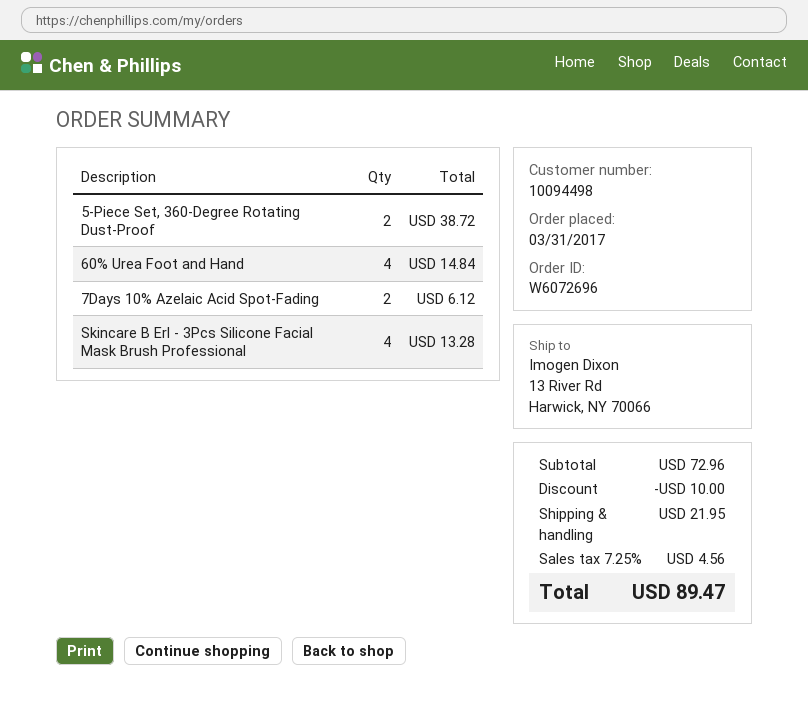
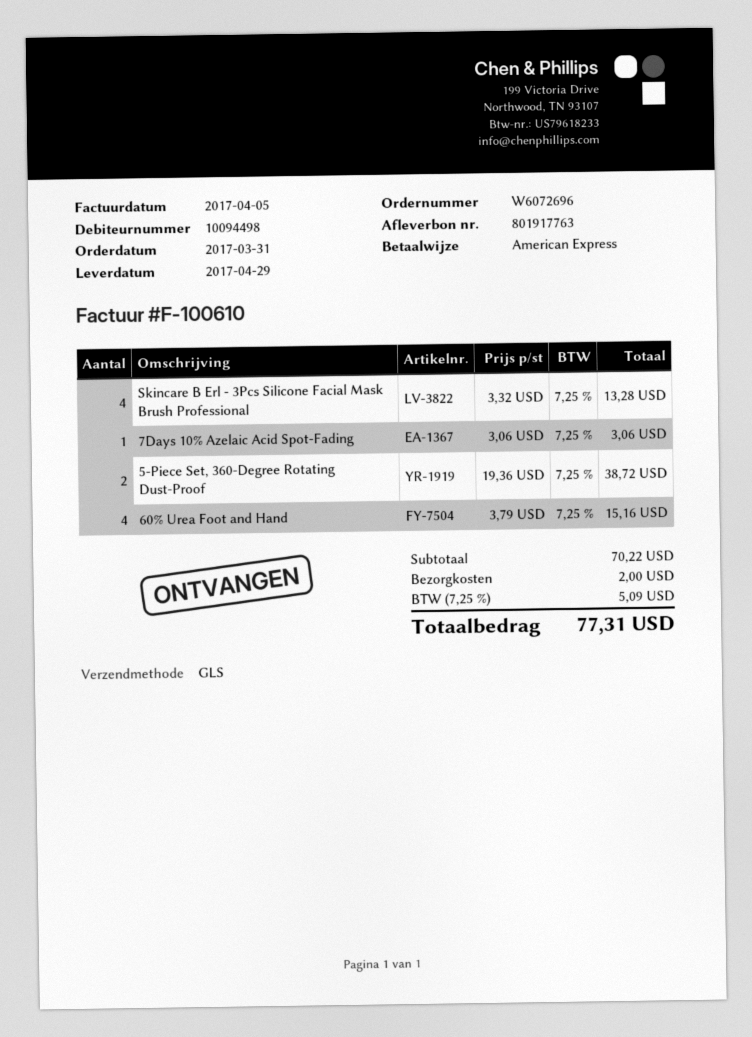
60% Urea Foot and Hand: 4 for 14.84 -> 4 for 15.16
7Days 10% Azelaic Acid Spot-Fading: 2 for 6.12 -> 1 for 3.06
subtotal: 72.96 -> 70.22
discount: 10.00 -> none
shipping: 21.95 -> 2.00
tax: 7.25% = 4.56 -> 7.25% = 5.09
total: 89.47 -> 77.31

